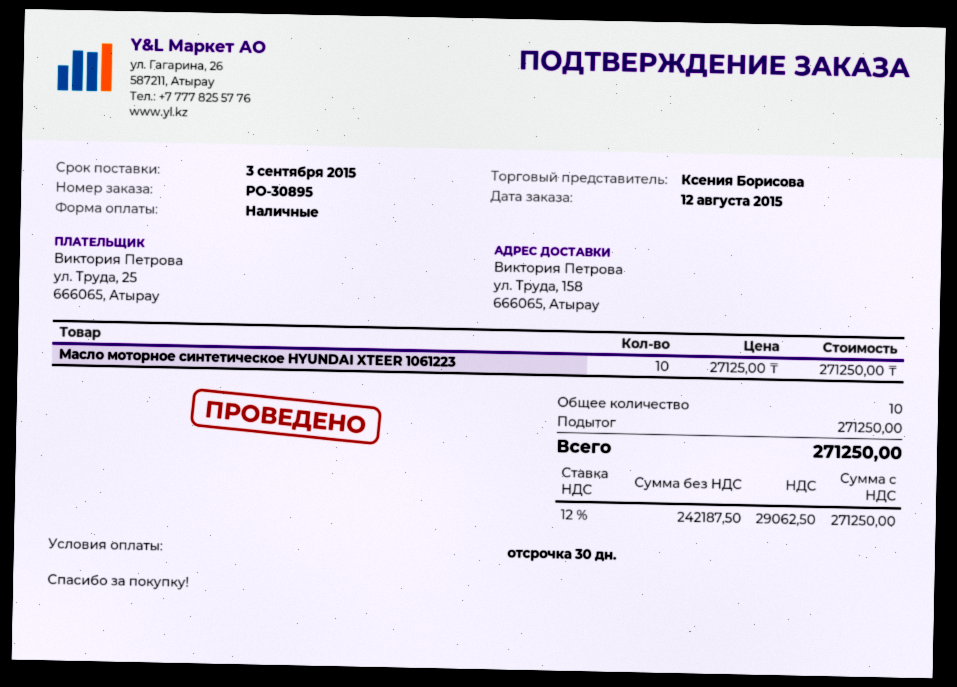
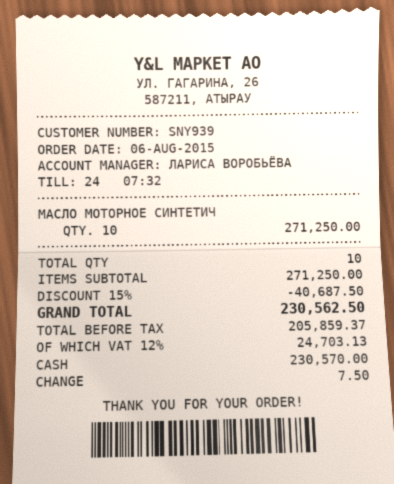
order date: 2015-08-12 -> 2015-08-06
sales rep: Ксения Борисова -> ЛАРИСА ВОРОБЬЁВА
discount: none -> 15% = 40687.50
net: 242187.50 -> 205859.37
tax: 12% = 29062.50 -> 12% = 24703.13
total: 271250.00 -> 230562.50

